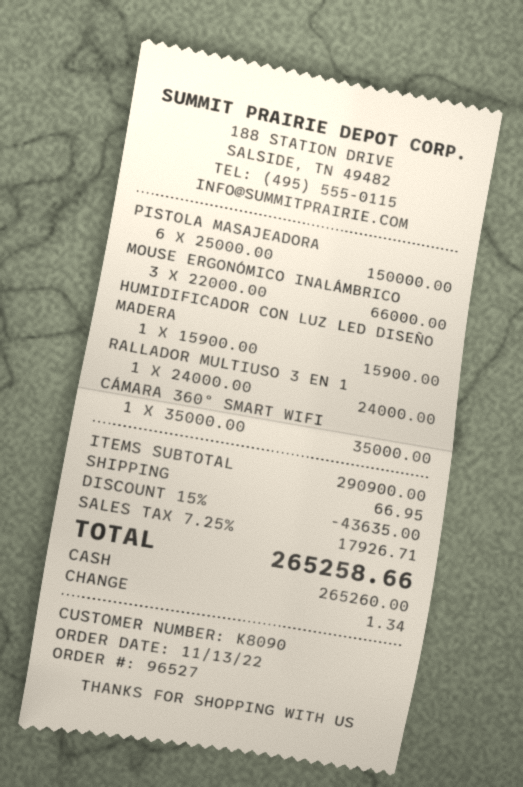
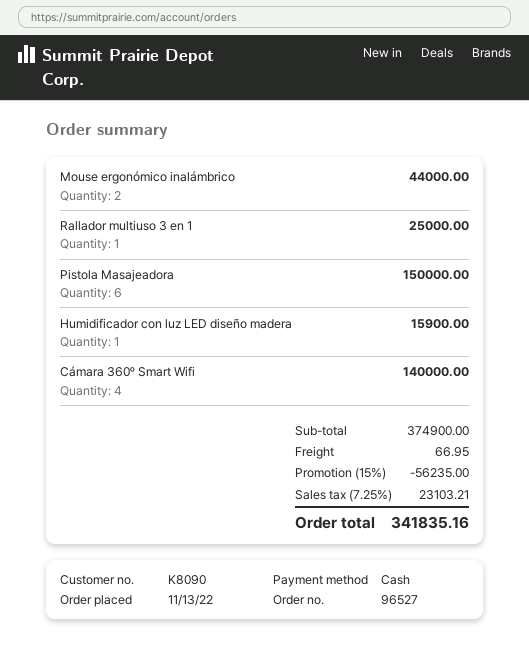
MOUSE ERGONÓMICO INALÁMBRICO: 3 for 66000.00 -> 2 for 44000.00
RALLADOR MULTIUSO 3 EN 1: 1 for 24000.00 -> 1 for 25000.00
CÁMARA 360º SMART WIFI: 1 for 35000.00 -> 4 for 140000.00
subtotal: 290900.00 -> 374900.00
discount: 15% = 43635.00 -> 15% = 56235.00
tax: 7.25% = 17926.71 -> 7.25% = 23103.21
total: 265258.66 -> 341835.16

